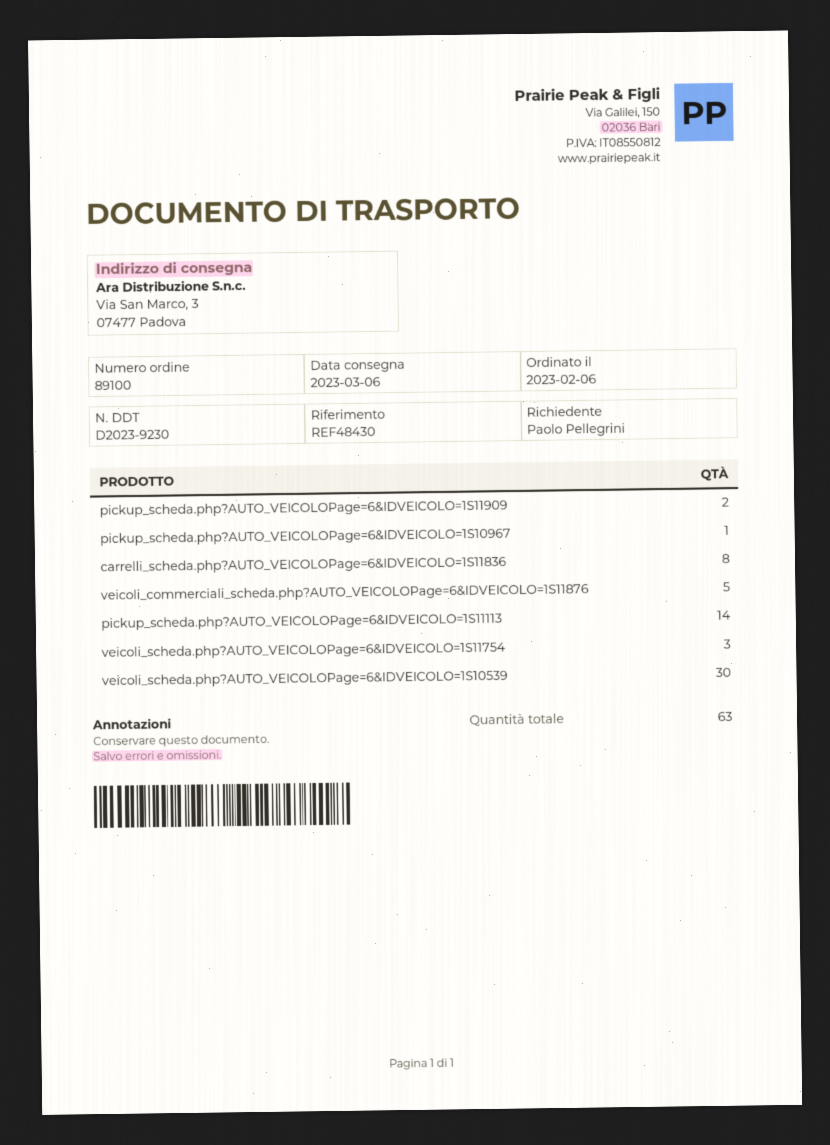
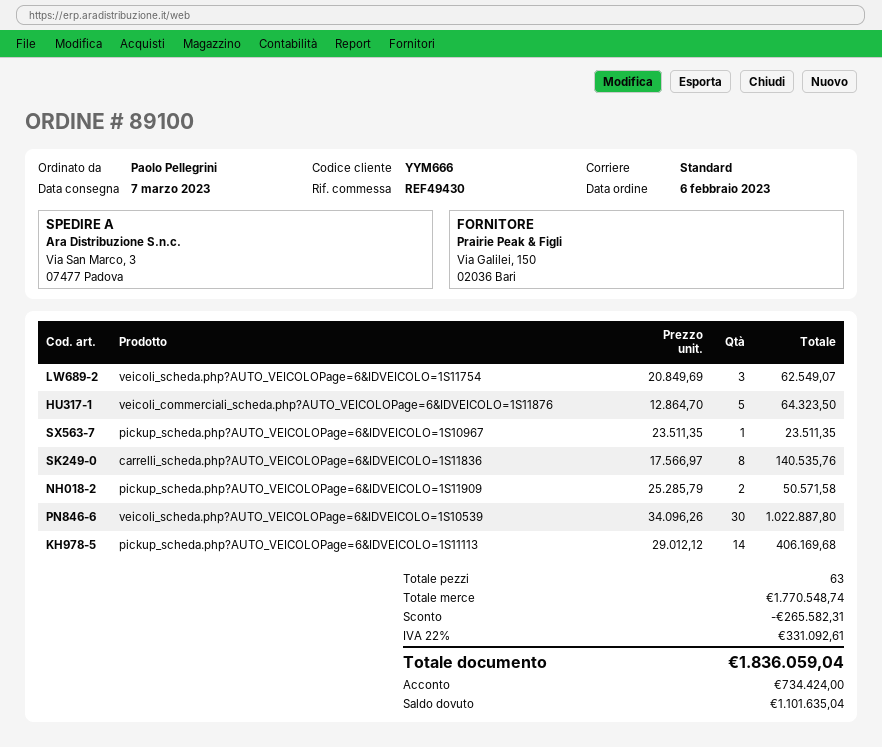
delivery date: 2023-03-06 -> 2023-03-07
reference: REF48430 -> REF49430

